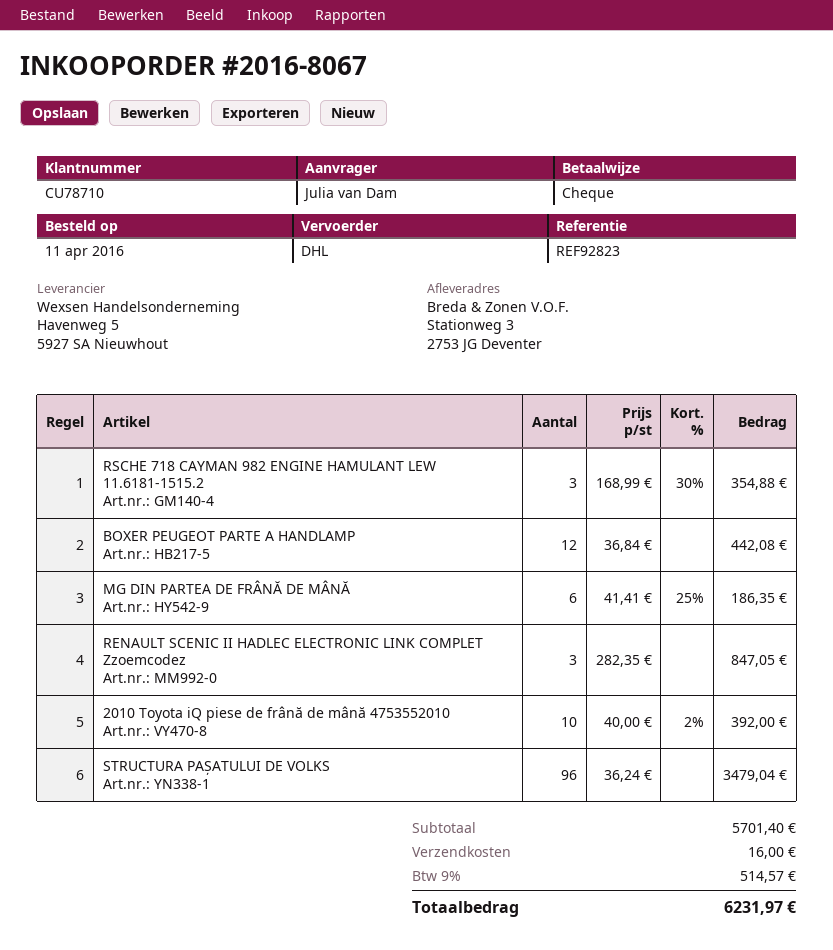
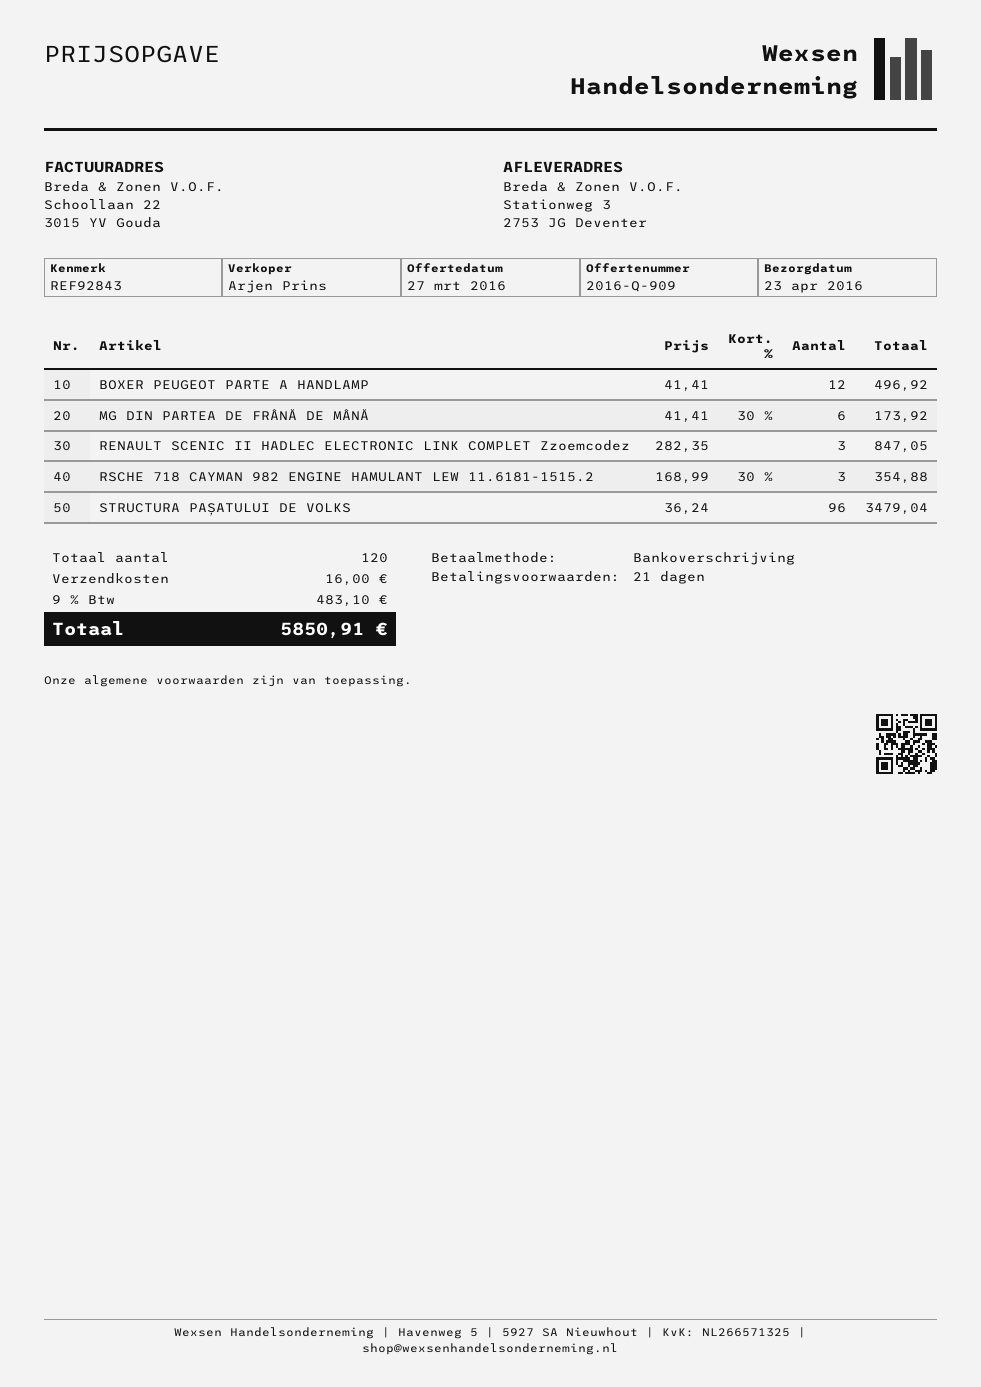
reference: REF92823 -> REF92843
payment method: cheque -> bank transfer
BOXER PEUGEOT PARTE A HANDLAMP: 12 x 36.84 = 442.08 -> 12 x 41.41 = 496.92
MG DIN PARTEA DE FRÂNĂ DE MÂNĂ: 6 x 41.41 - 25% = 186.35 -> 6 x 41.41 - 30% = 173.92
2010 Toyota iQ piese de frână de mână 4753552010: 10 x 40.00 - 2% = 392.00 -> none
tax: 9% = 514.57 -> 9% = 483.10
total: 6231.97 -> 5850.91

